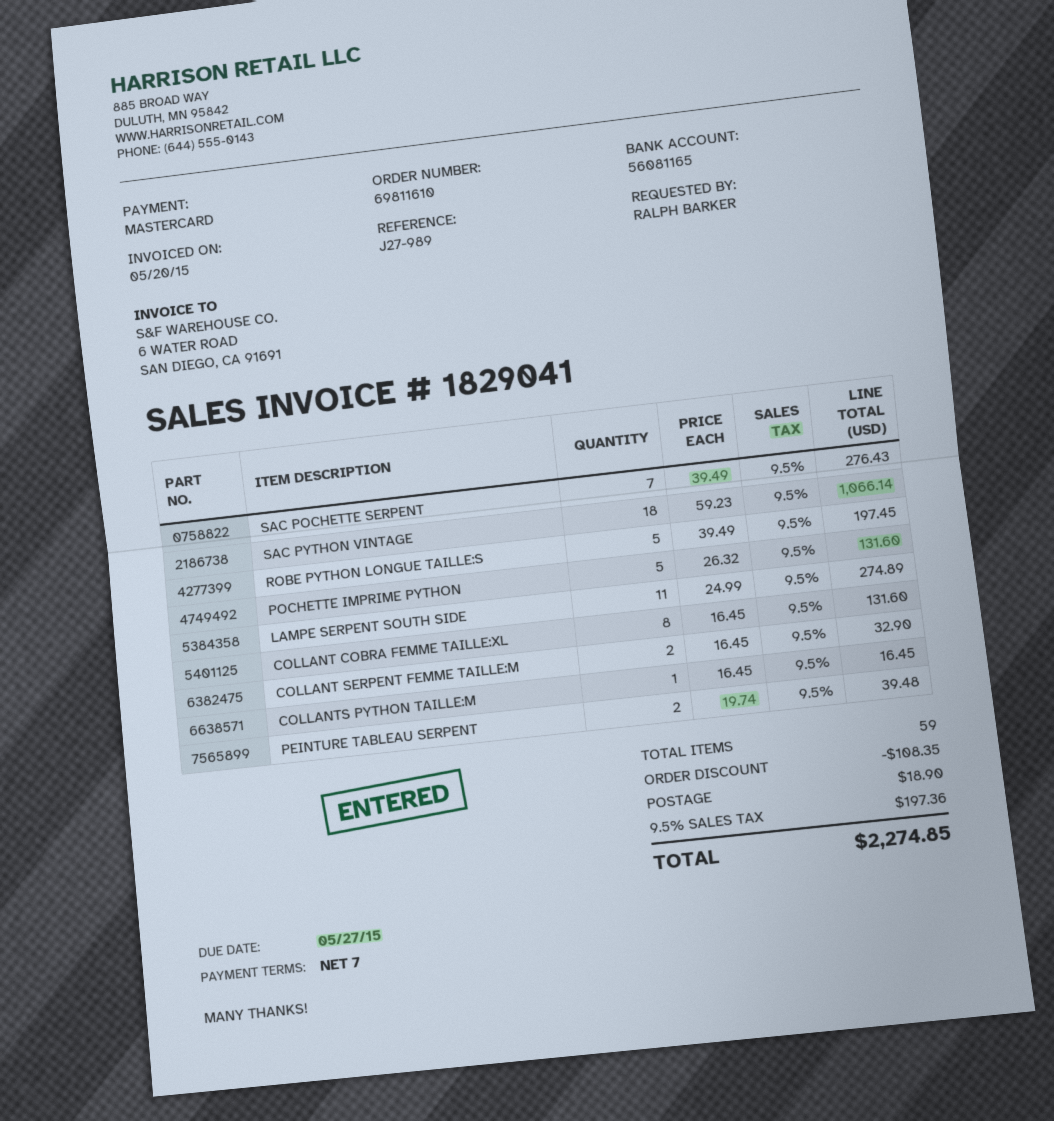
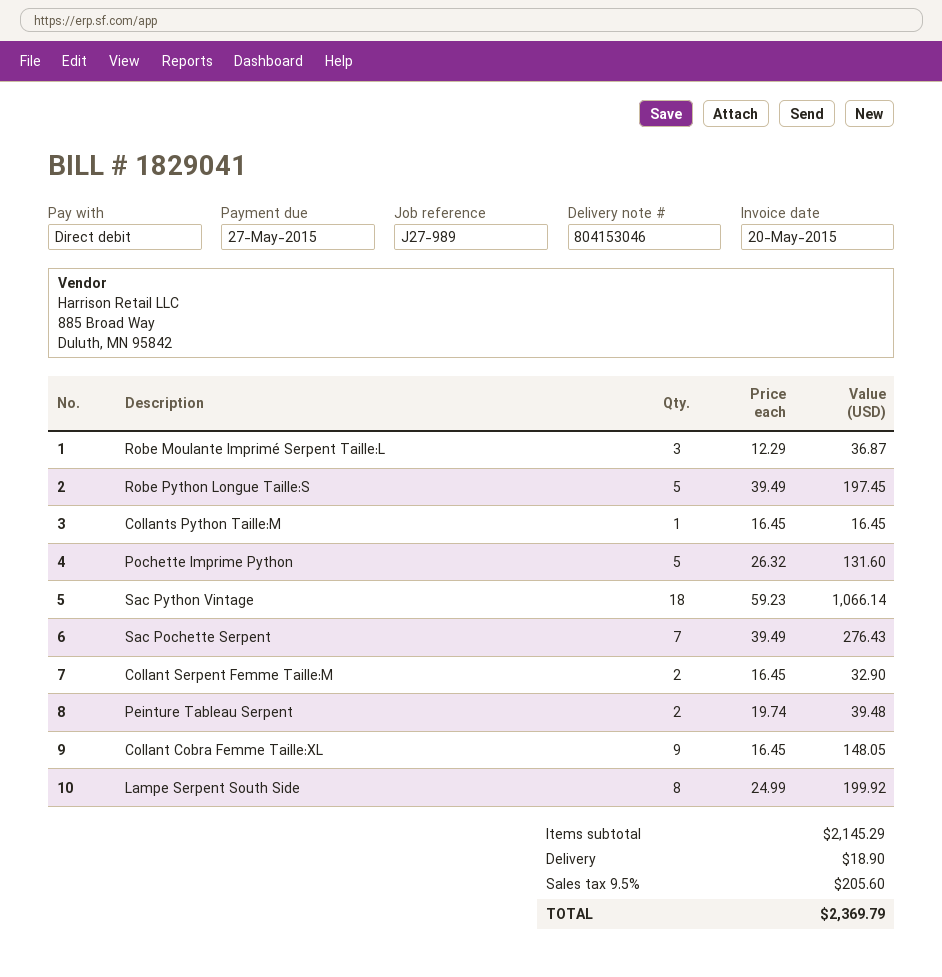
payment method: Mastercard -> direct debit
LAMPE SERPENT SOUTH SIDE: 11 x 24.99 = 274.89 -> 8 x 24.99 = 199.92
COLLANT COBRA FEMME TAILLE:XL: 8 x 16.45 = 131.60 -> 9 x 16.45 = 148.05
Robe Moulante Imprimé Serpent Taille:L: none -> 3 x 12.29 = 36.87
discount: 108.35 -> none
tax: 9.5% = 197.36 -> 9.5% = 205.60
total: 2274.85 -> 2369.79

